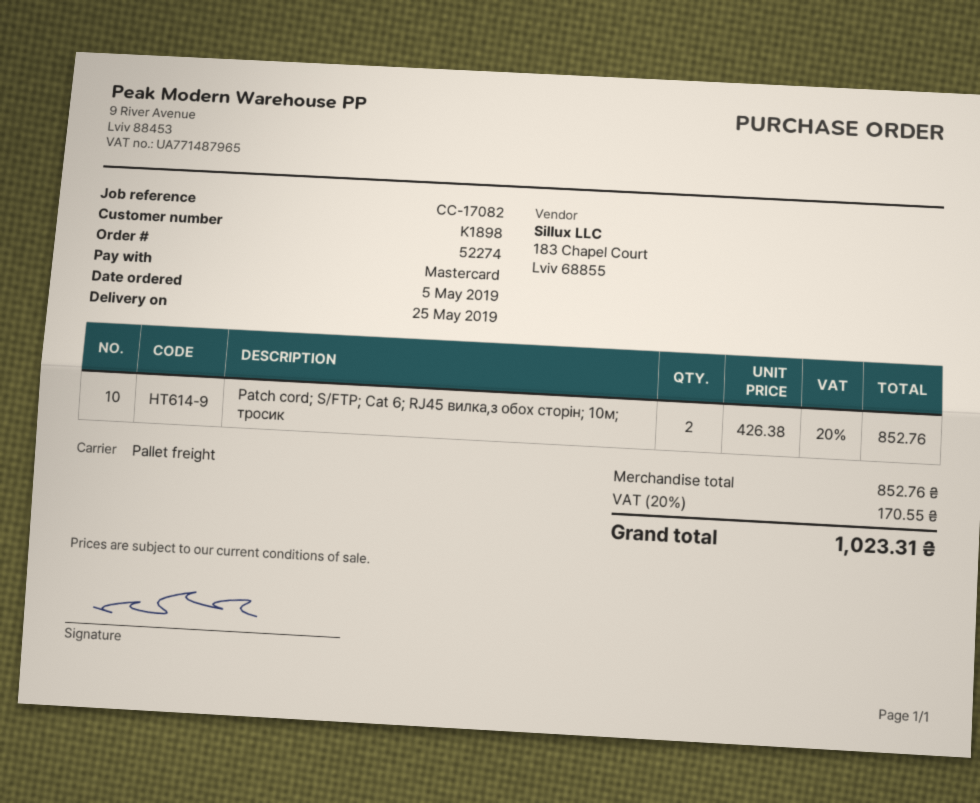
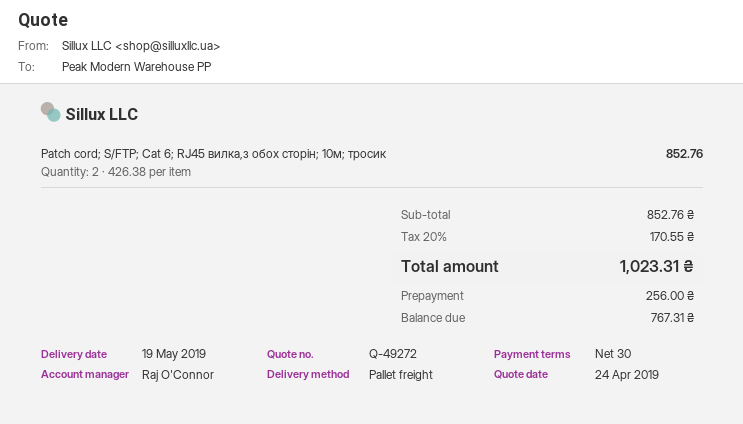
delivery date: 2019-05-25 -> 2019-05-19

